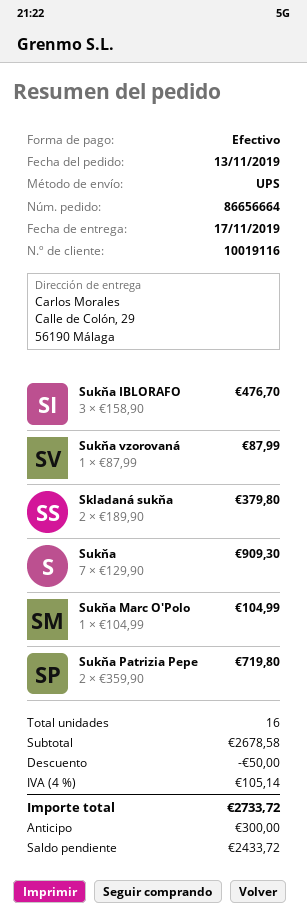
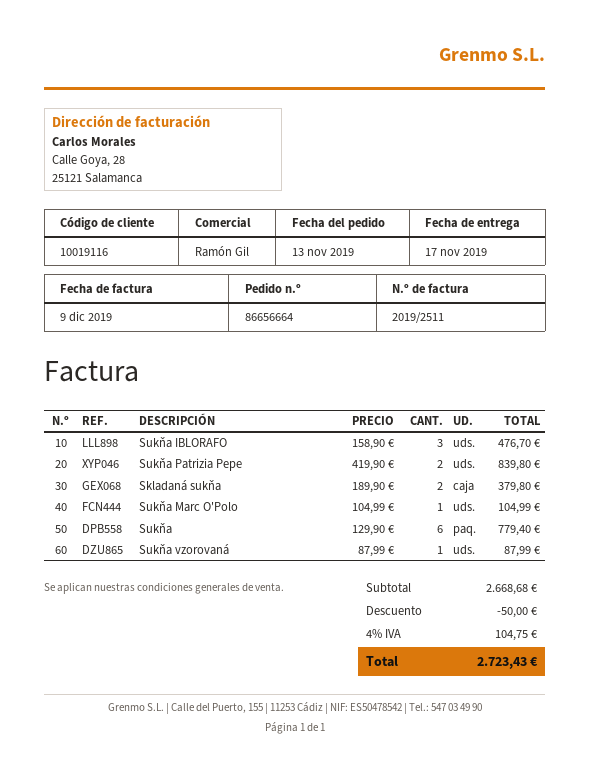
Sukňa: 7 x 129.90 = 909.30 -> 6 x 129.90 = 779.40
Sukňa Patrizia Pepe: 2 x 359.90 = 719.80 -> 2 x 419.90 = 839.80
subtotal: 2678.58 -> 2668.68
tax: 4% = 105.14 -> 4% = 104.75
total: 2733.72 -> 2723.43

